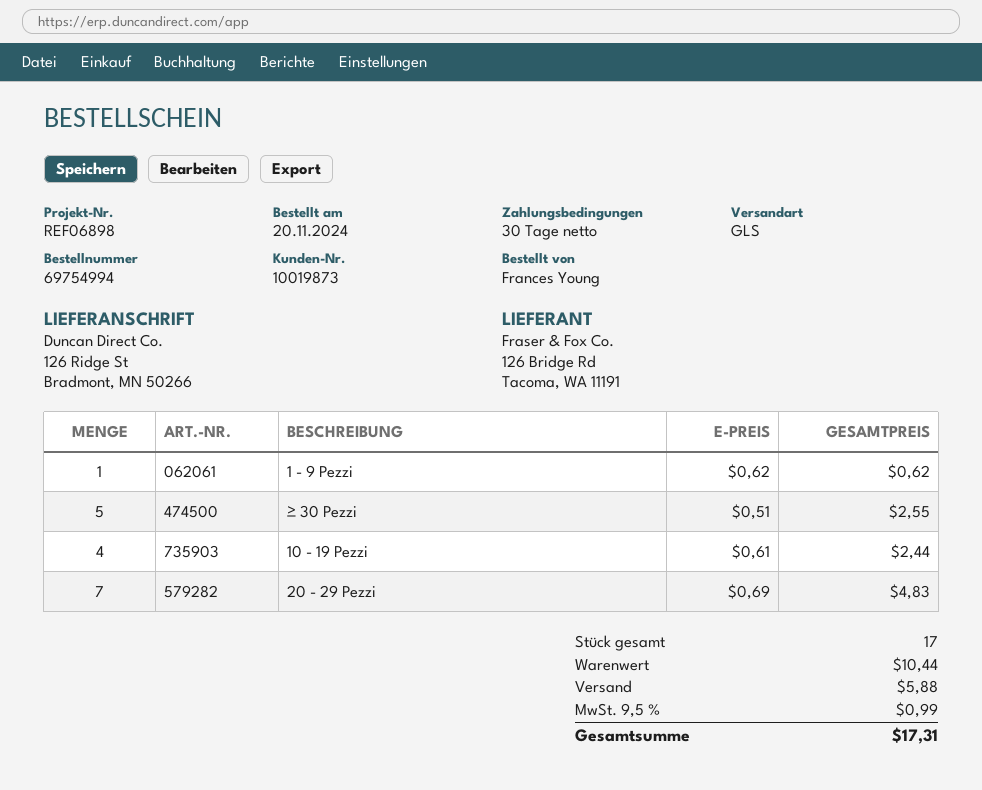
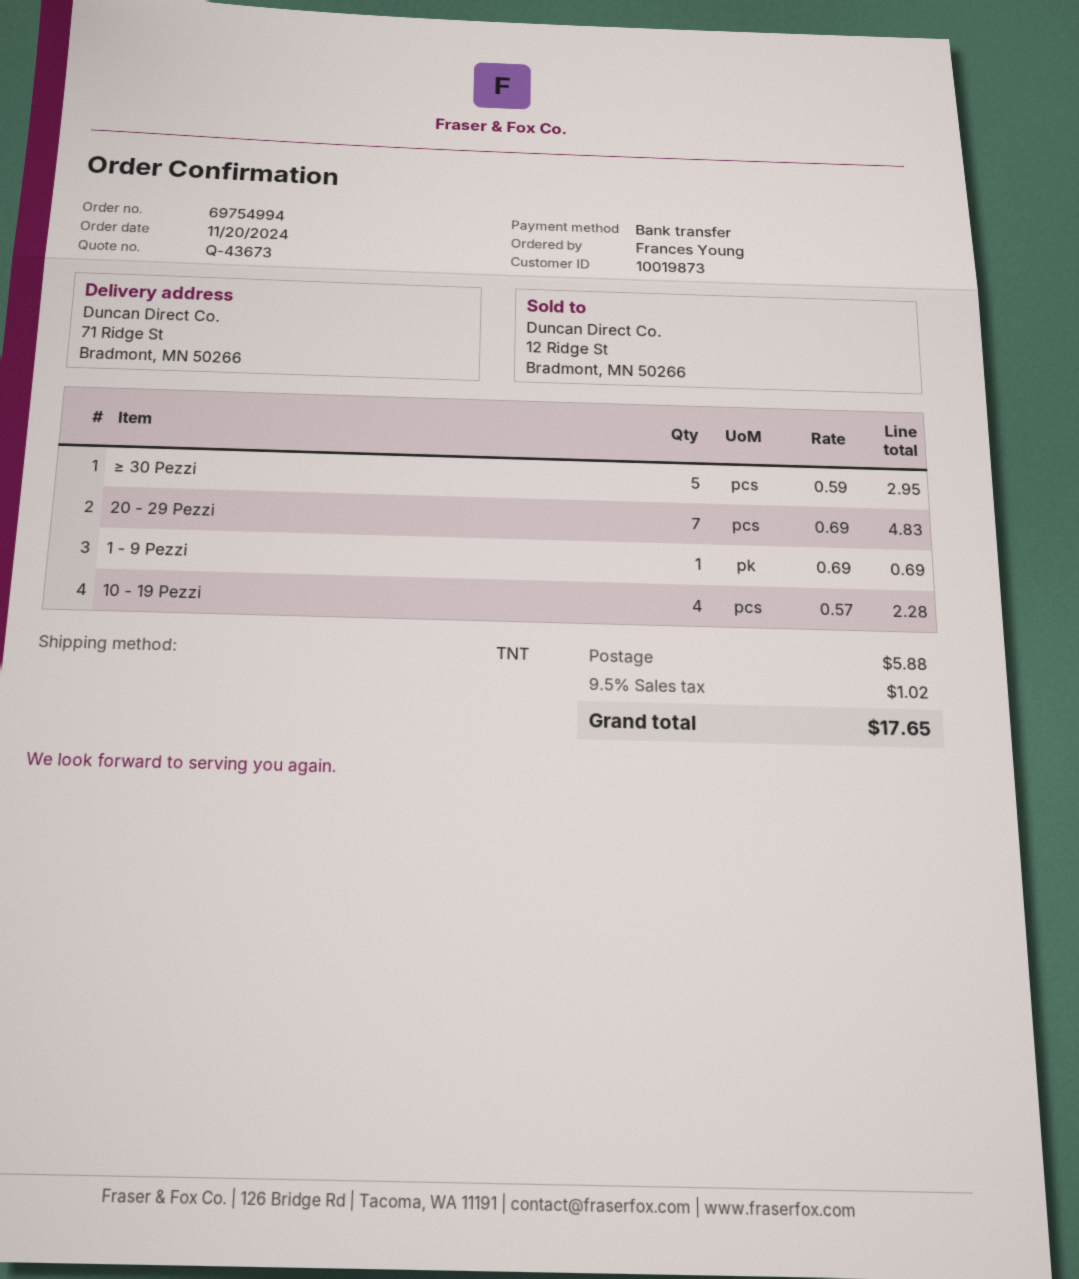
shipping method: GLS -> TNT
ship to: 126 Ridge St, Bradmont, MN 50266 -> 71 Ridge St, Bradmont, MN 50266
1 - 9 Pezzi: 1 x 0.62 = 0.62 -> 1 x 0.69 = 0.69
≥ 30 Pezzi: 5 x 0.51 = 2.55 -> 5 x 0.59 = 2.95
10 - 19 Pezzi: 4 x 0.61 = 2.44 -> 4 x 0.57 = 2.28
tax: 9.5% = 0.99 -> 9.5% = 1.02
total: 17.31 -> 17.65

